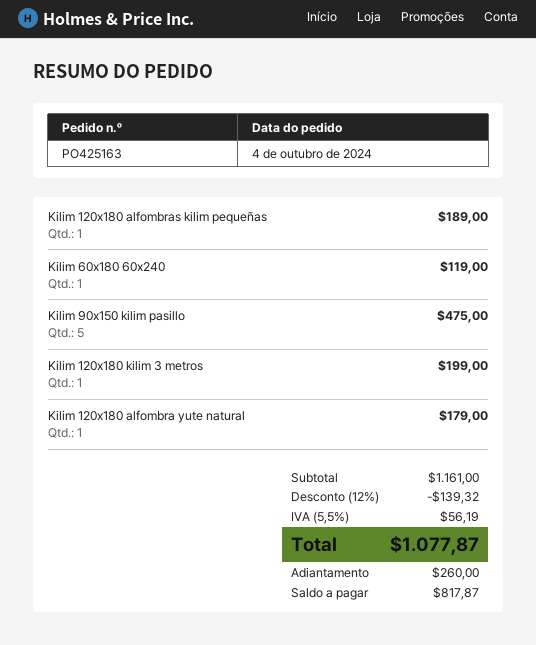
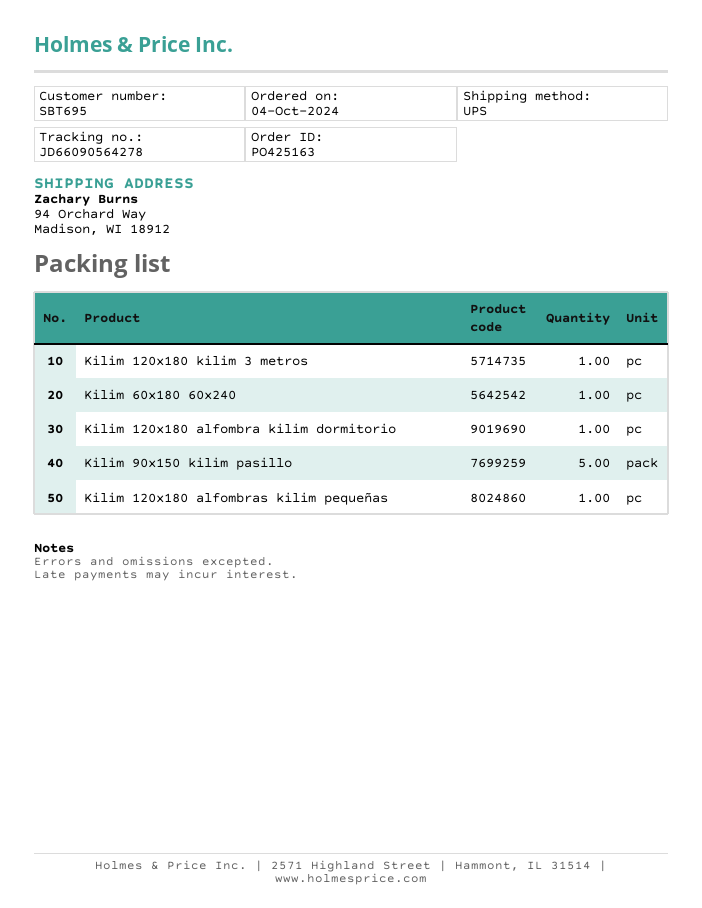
Kilim 120x180 alfombra yute natural: 1 -> none
Kilim 120x180 alfombra kilim dormitorio: none -> 1

